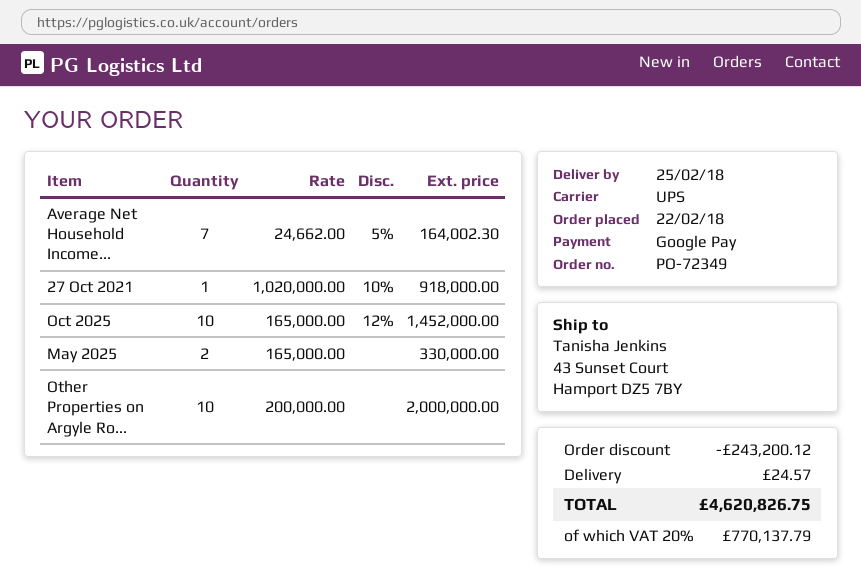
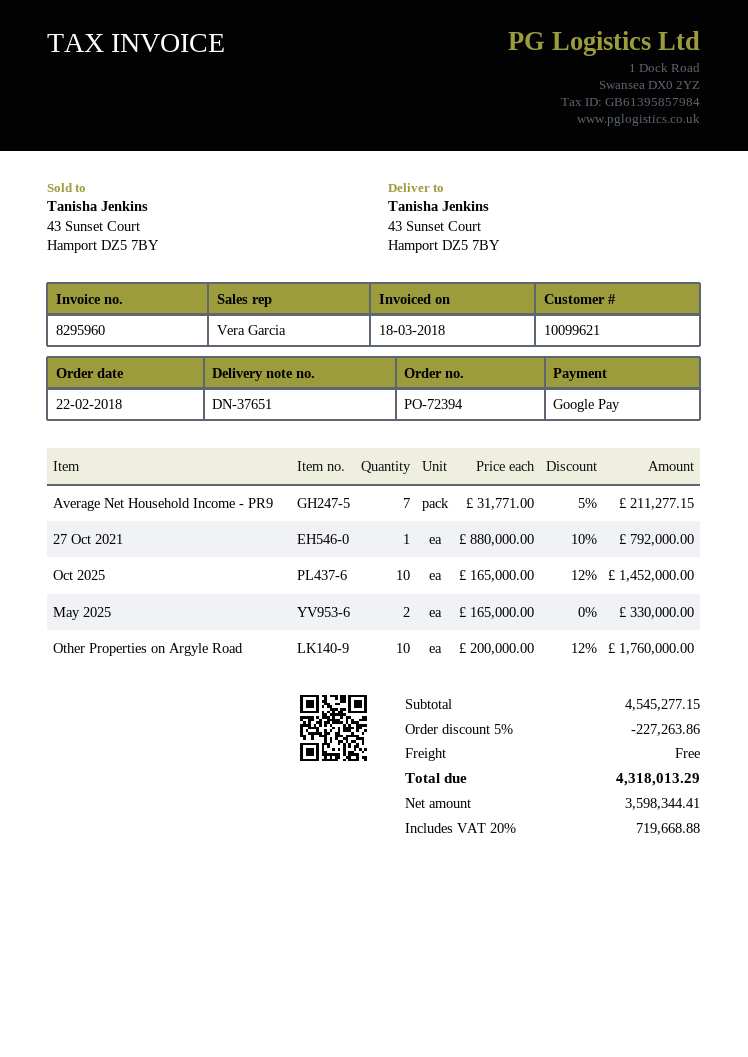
order number: PO-72349 -> PO-72394
Average Net Household Income...: 7 x 24662.00 - 5% = 164002.30 -> 7 x 31771.00 - 5% = 211277.15
27 Oct 2021: 1 x 1020000.00 - 10% = 918000.00 -> 1 x 880000.00 - 10% = 792000.00
Other Properties on Argyle Ro...: 10 x 200000.00 = 2000000.00 -> 10 x 200000.00 - 12% = 1760000.00
discount: 243200.12 -> 227263.86
shipping: 24.57 -> 0.00
tax: 20% = 770137.79 -> 20% = 719668.88
total: 4620826.75 -> 4318013.29

